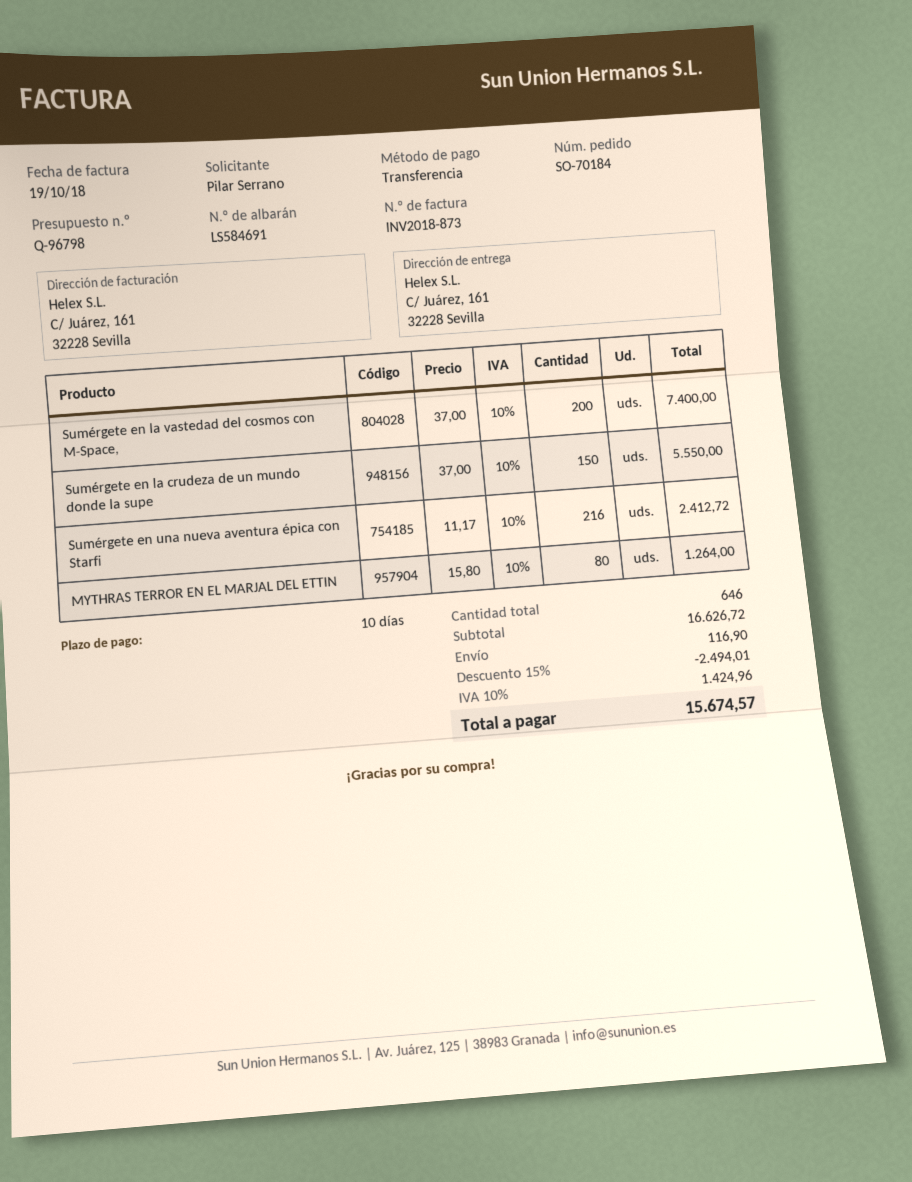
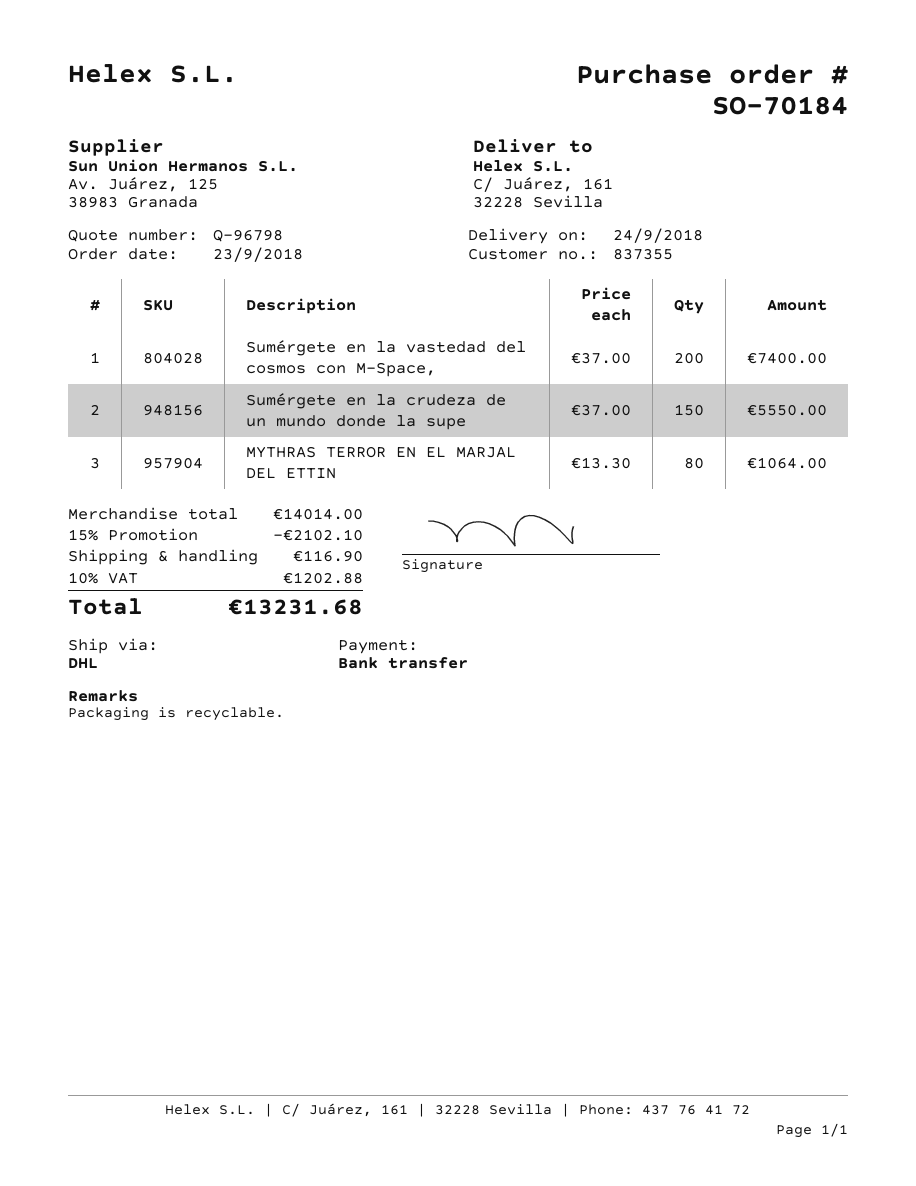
Sumérgete en una nueva aventura épica con Starfi: 216 x 11.17 = 2412.72 -> none
MYTHRAS TERROR EN EL MARJAL DEL ETTIN: 80 x 15.80 = 1264.00 -> 80 x 13.30 = 1064.00
subtotal: 16626.72 -> 14014.00
discount: 15% = 2494.01 -> 15% = 2102.10
tax: 10% = 1424.96 -> 10% = 1202.88
total: 15674.57 -> 13231.68

